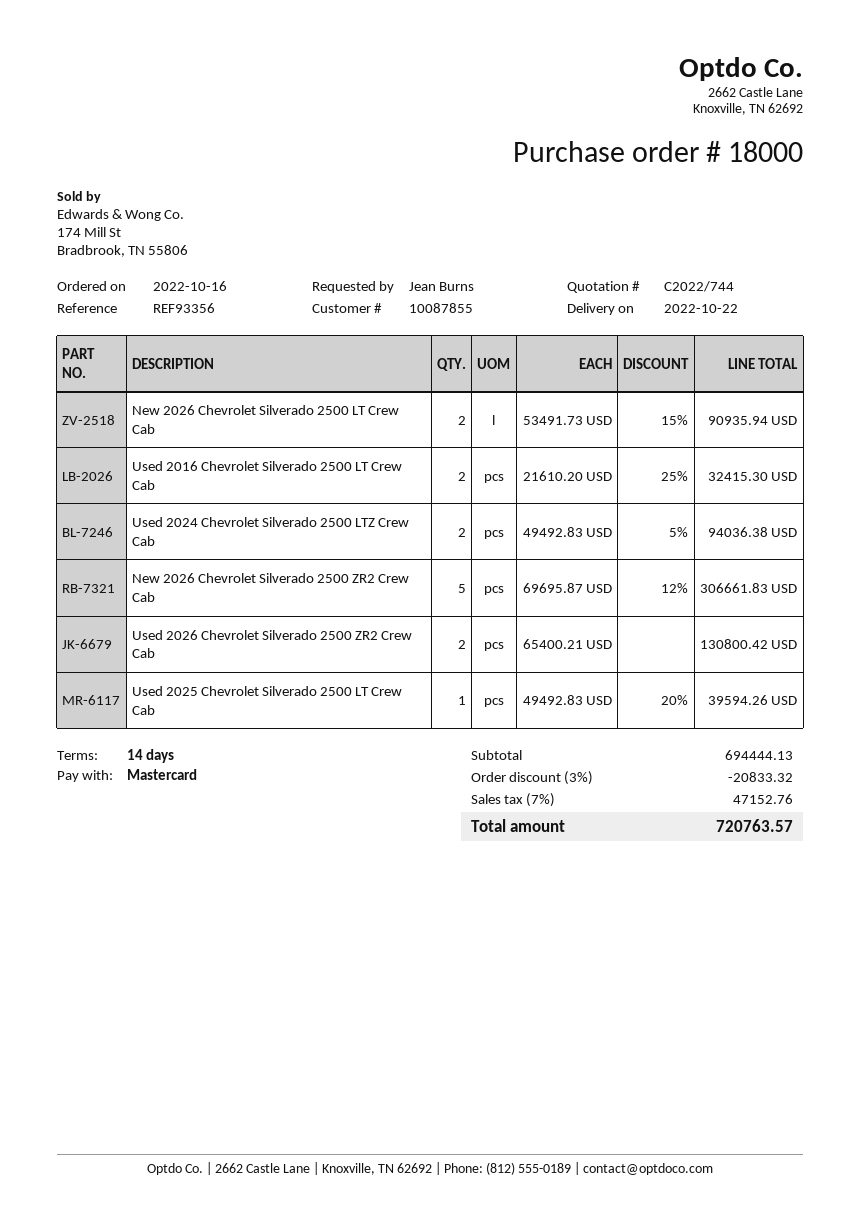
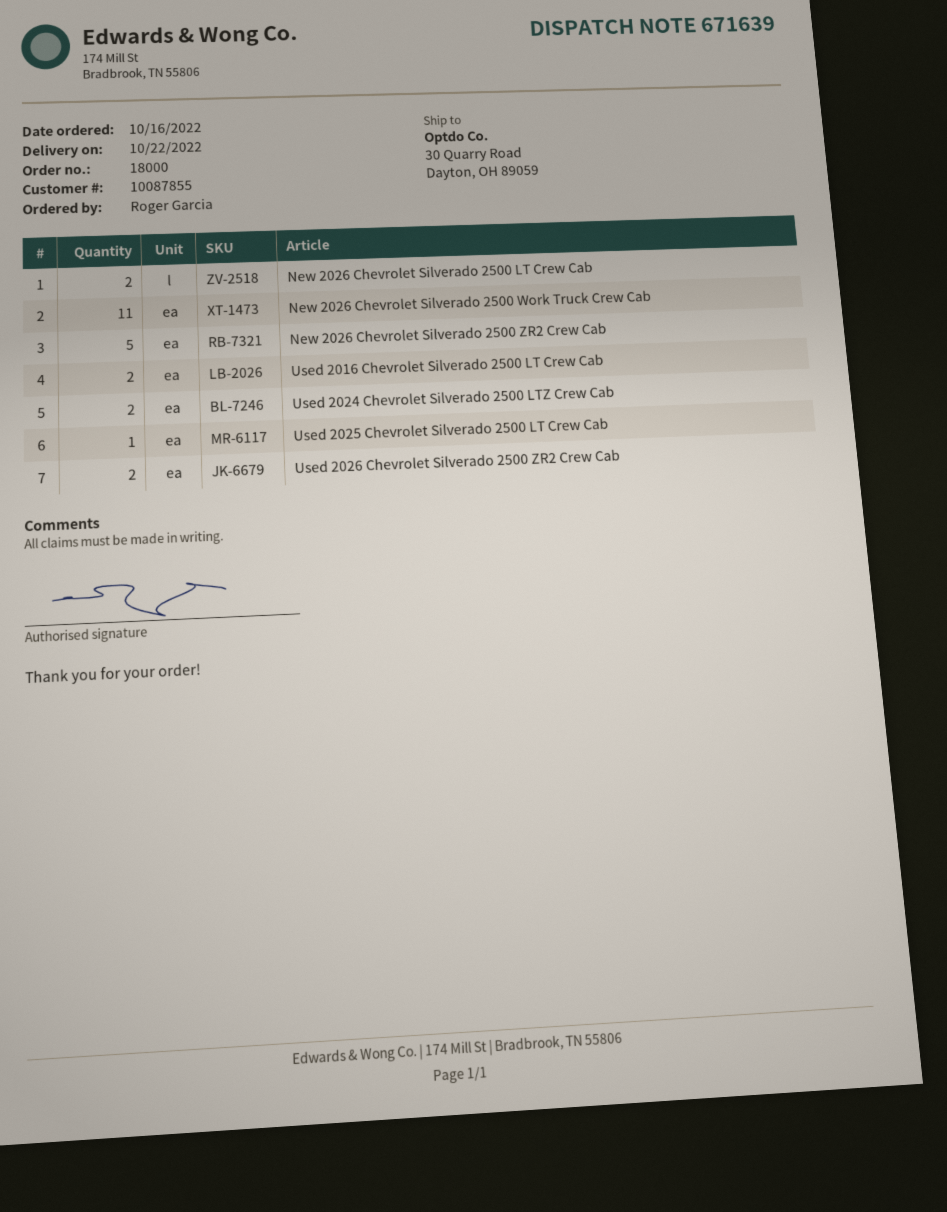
ordered by: Jean Burns -> Roger Garcia
New 2026 Chevrolet Silverado 2500 Work Truck Crew Cab: none -> 11

